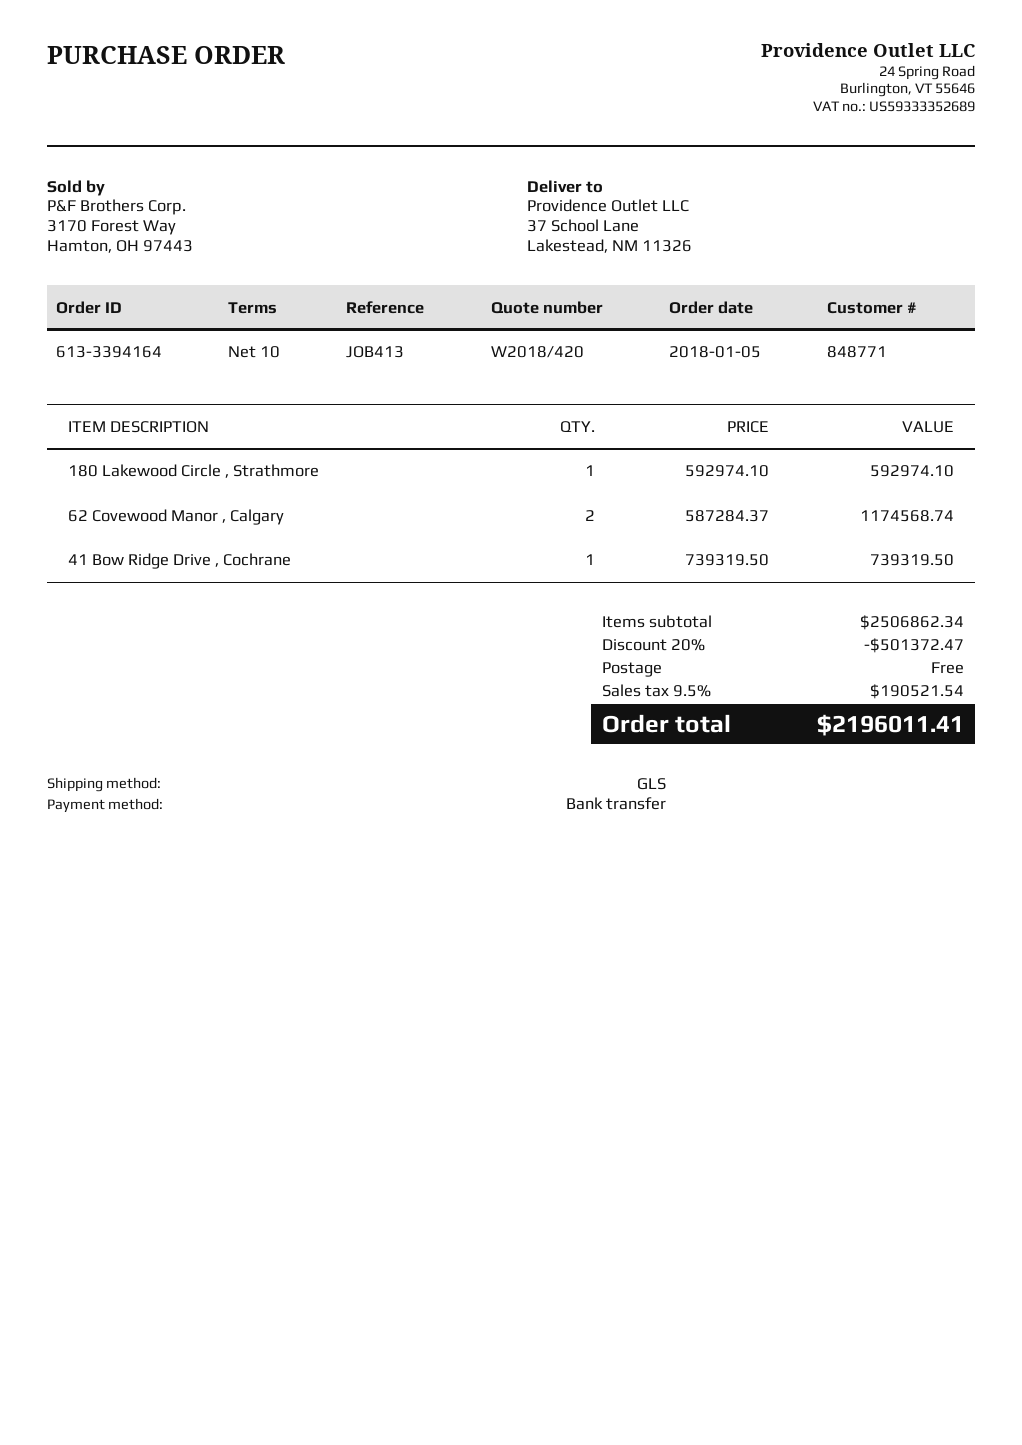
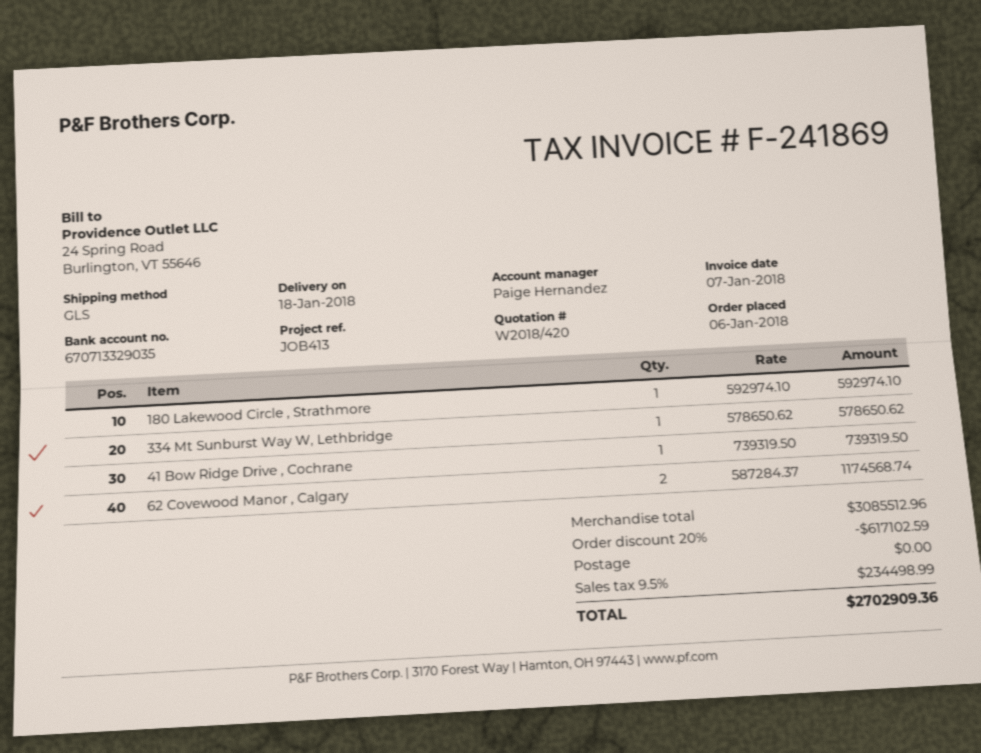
order date: 2018-01-05 -> 2018-01-06
334 Mt Sunburst Way W, Lethbridge: none -> 1 x 578650.62 = 578650.62
subtotal: 2506862.34 -> 3085512.96
discount: 20% = 501372.47 -> 20% = 617102.59
tax: 9.5% = 190521.54 -> 9.5% = 234498.99
total: 2196011.41 -> 2702909.36

